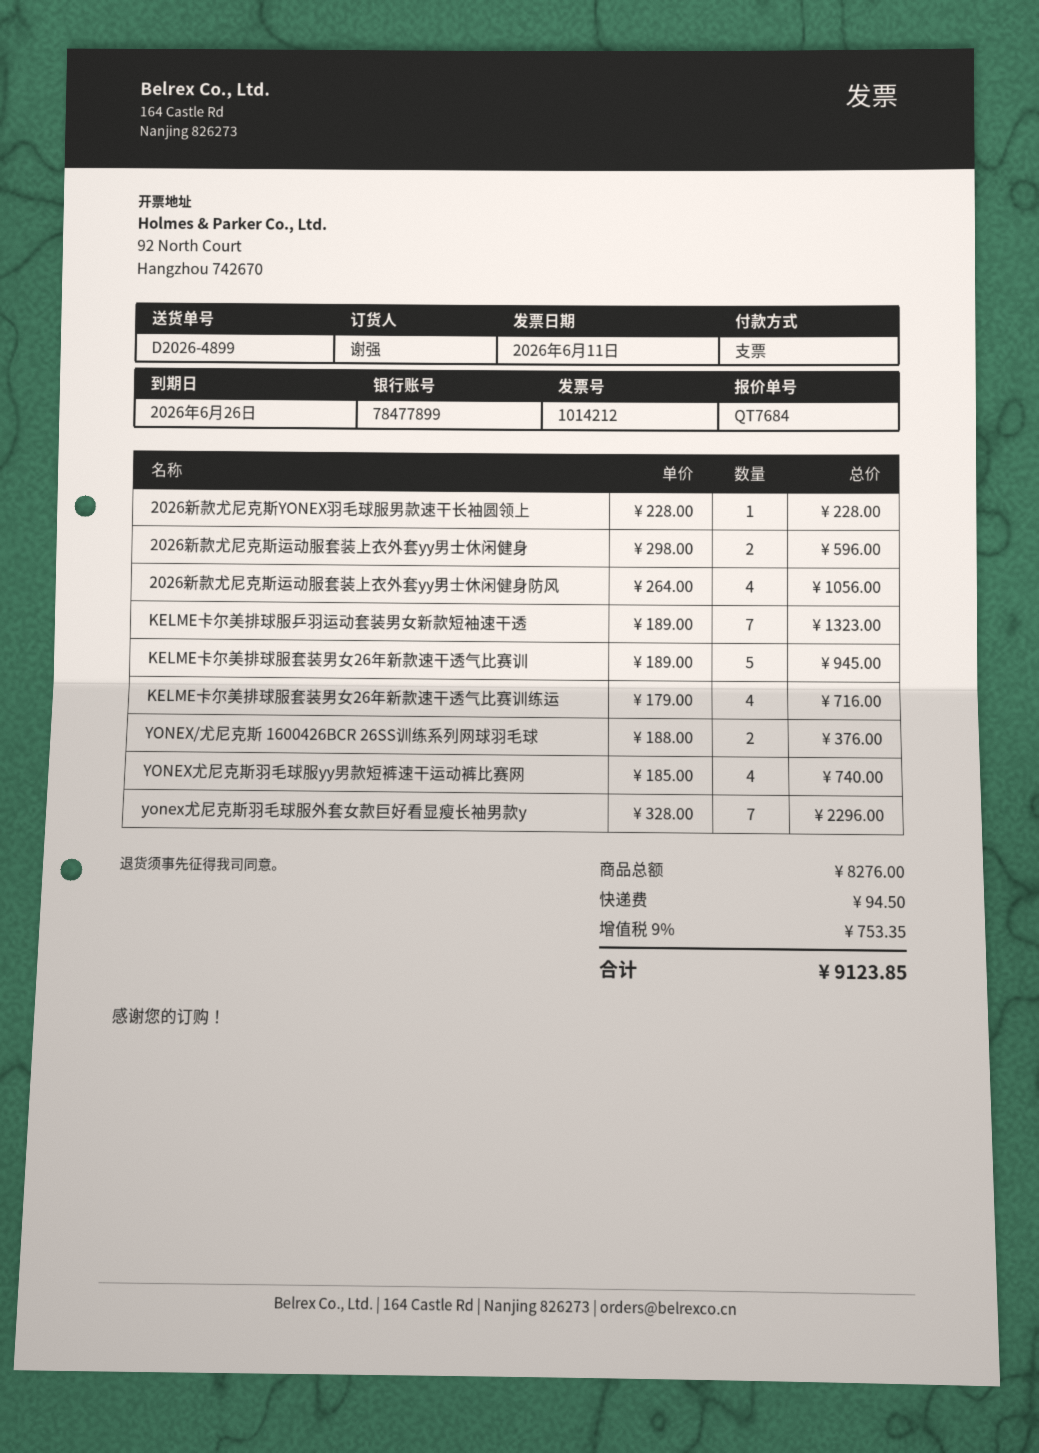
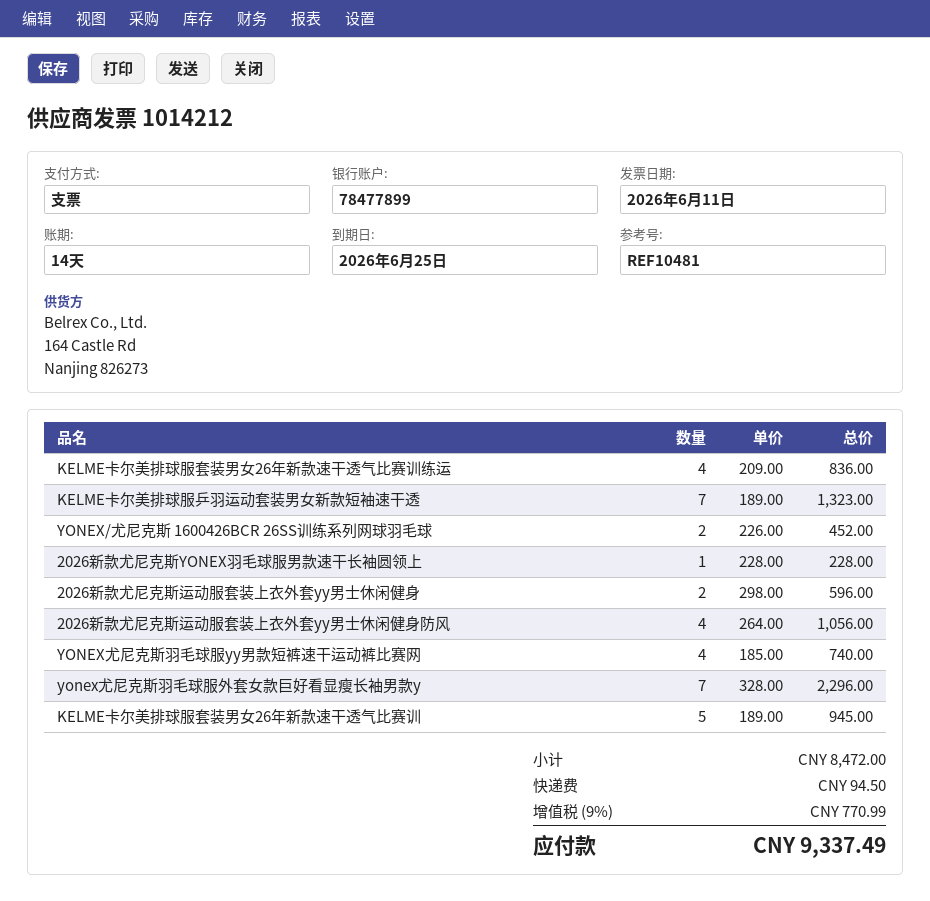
due date: 2026-06-26 -> 2026-06-25
KELME卡尔美排球服套装男女26年新款速干透气比赛训练运: 4 x 179.00 = 716.00 -> 4 x 209.00 = 836.00
YONEX/尤尼克斯 1600426BCR 26SS训练系列网球羽毛球: 2 x 188.00 = 376.00 -> 2 x 226.00 = 452.00
subtotal: 8276.00 -> 8472.00
tax: 9% = 753.35 -> 9% = 770.99
total: 9123.85 -> 9337.49

